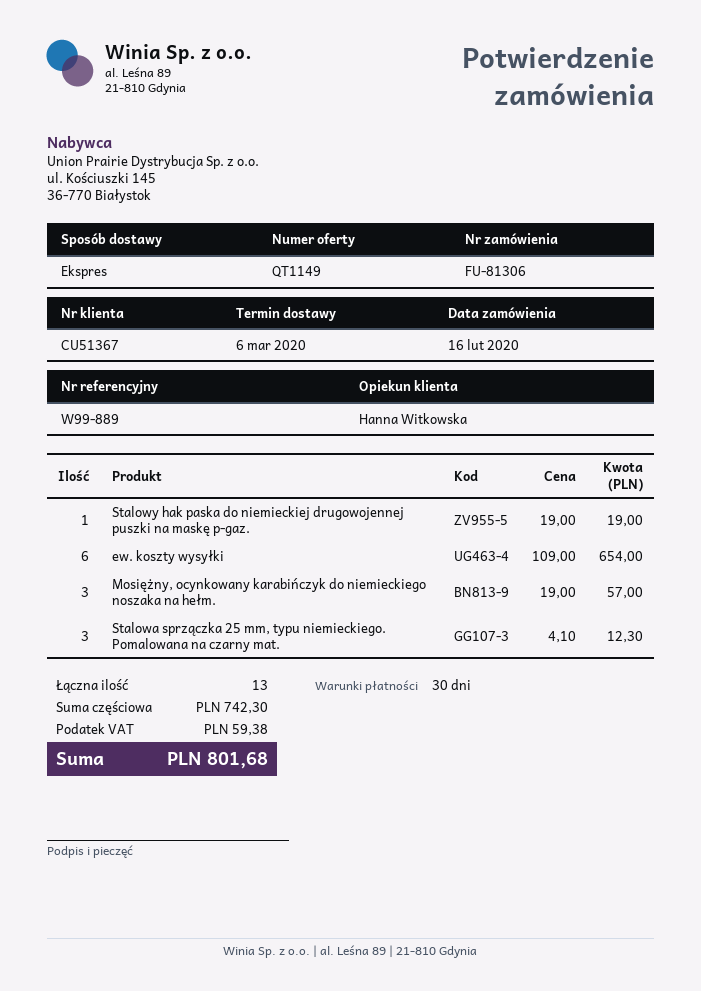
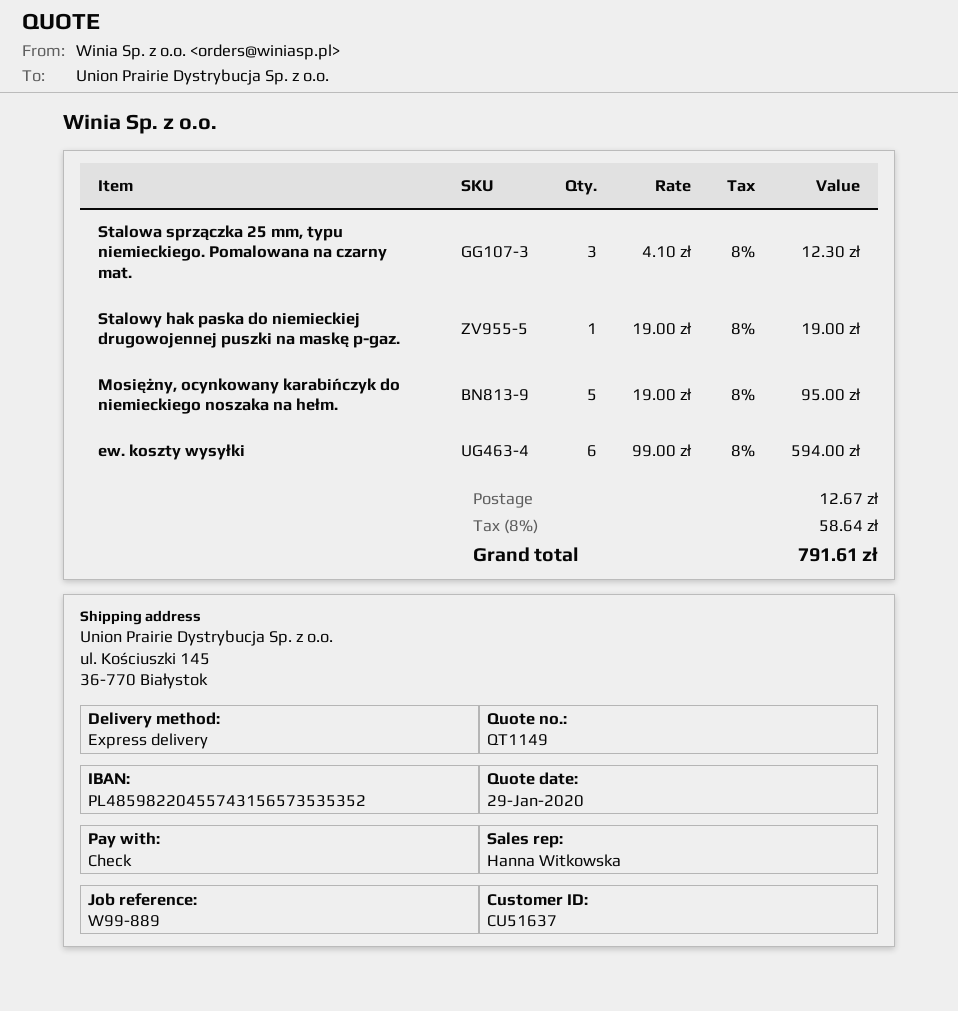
customer number: CU51367 -> CU51637
ew. koszty wysyłki: 6 x 109.00 = 654.00 -> 6 x 99.00 = 594.00
Mosiężny, ocynkowany karabińczyk do niemieckiego noszaka na hełm.: 3 x 19.00 = 57.00 -> 5 x 19.00 = 95.00
shipping: none -> 12.67
tax: 59.38 -> 58.64
total: 801.68 -> 791.61

